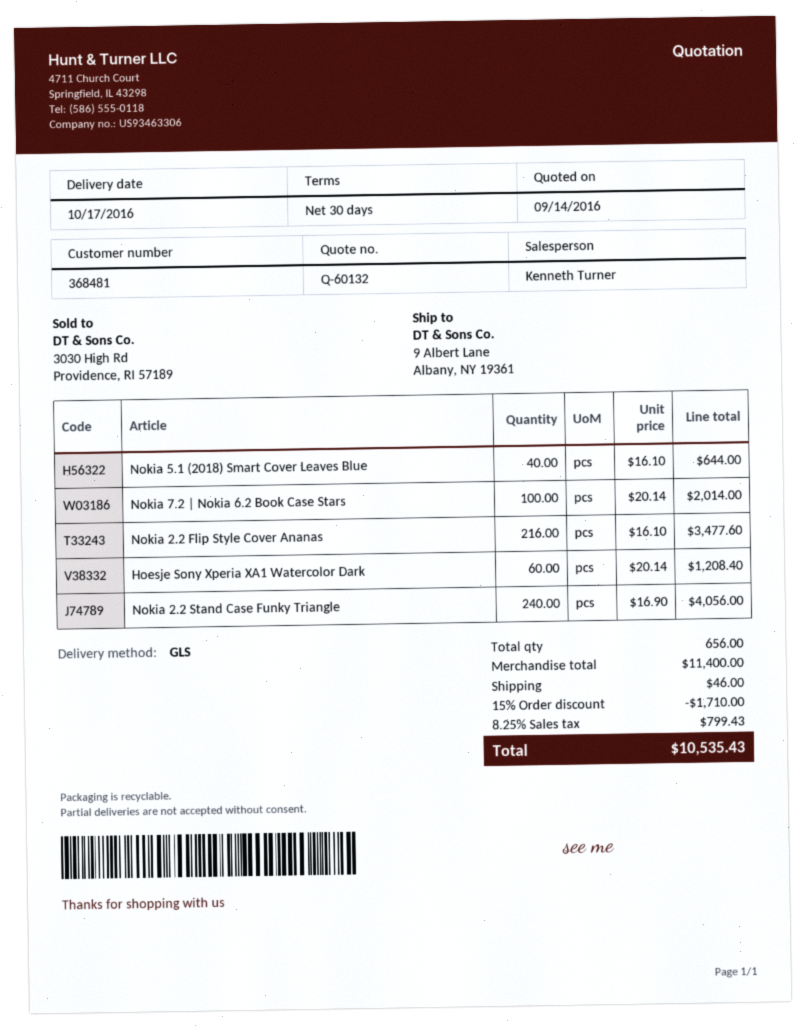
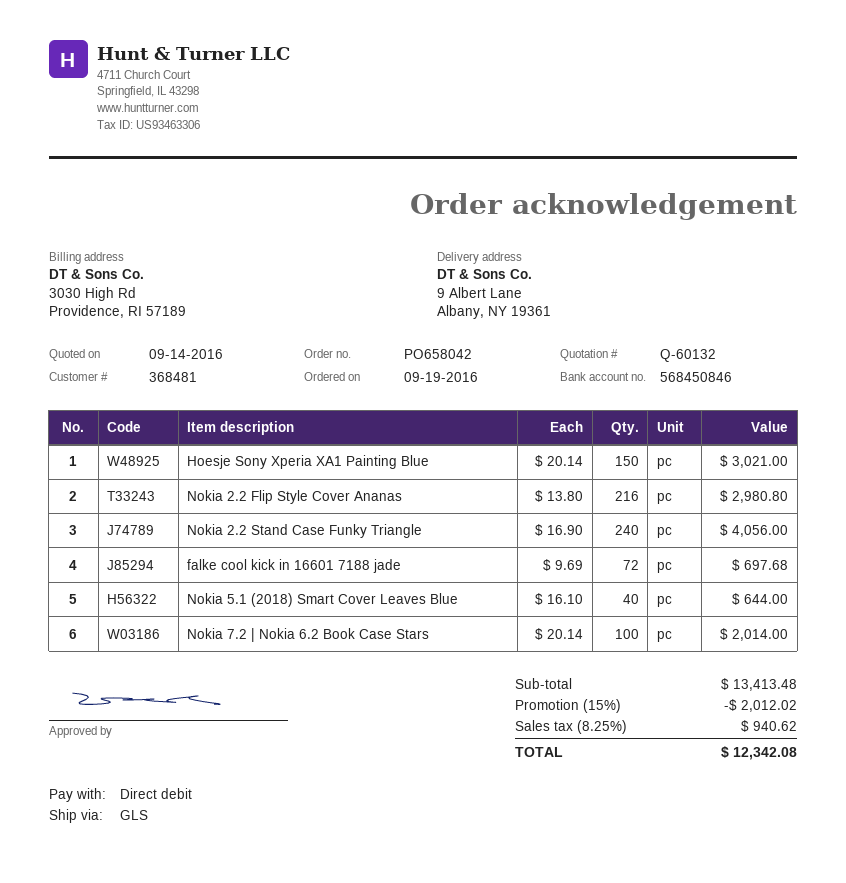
Nokia 2.2 Flip Style Cover Ananas: 216 x 16.10 = 3477.60 -> 216 x 13.80 = 2980.80
Hoesje Sony Xperia XA1 Watercolor Dark: 60 x 20.14 = 1208.40 -> none
Hoesje Sony Xperia XA1 Painting Blue: none -> 150 x 20.14 = 3021.00
falke cool kick in 16601 7188 jade: none -> 72 x 9.69 = 697.68
subtotal: 11400.00 -> 13413.48
discount: 15% = 1710.00 -> 15% = 2012.02
shipping: 46.00 -> none
tax: 8.25% = 799.43 -> 8.25% = 940.62
total: 10535.43 -> 12342.08

